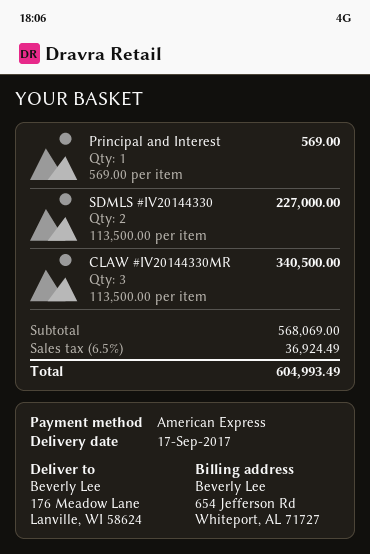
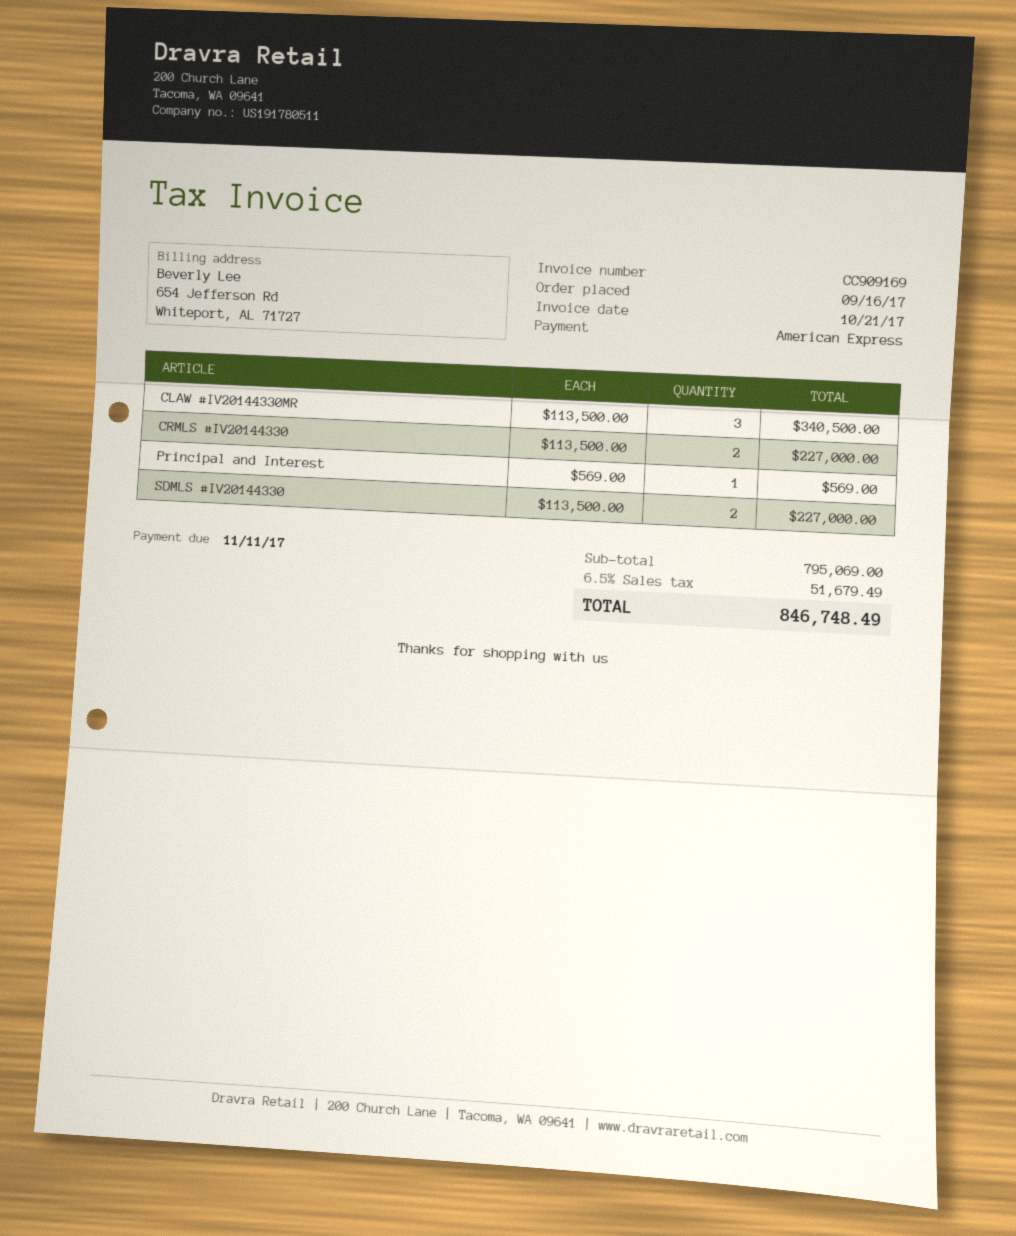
CRMLS #IV20144330: none -> 2 x 113500.00 = 227000.00
subtotal: 568069.00 -> 795069.00
tax: 6.5% = 36924.49 -> 6.5% = 51679.49
total: 604993.49 -> 846748.49

